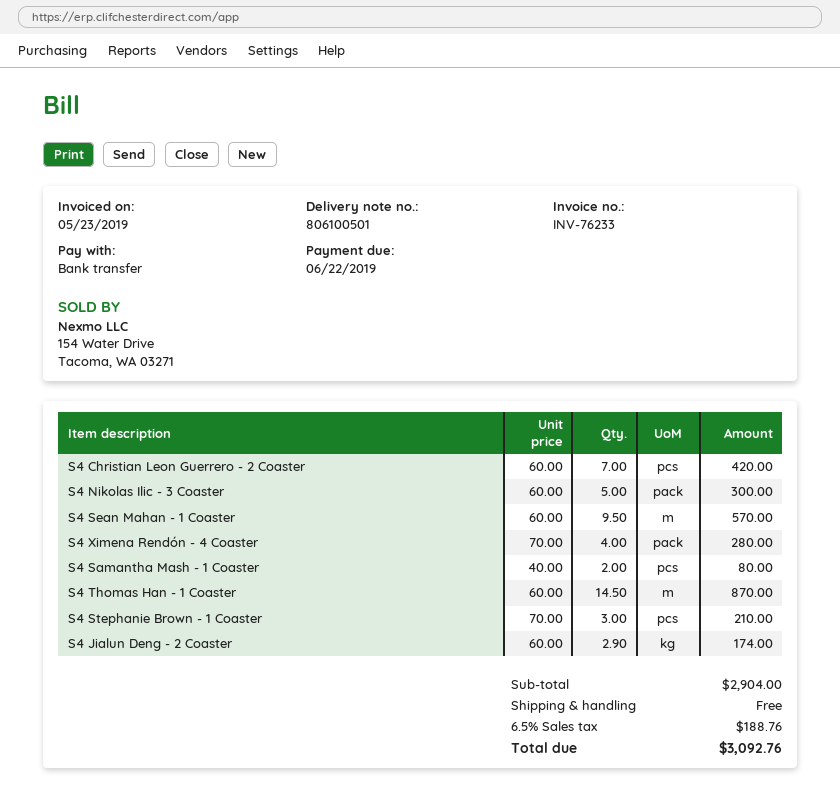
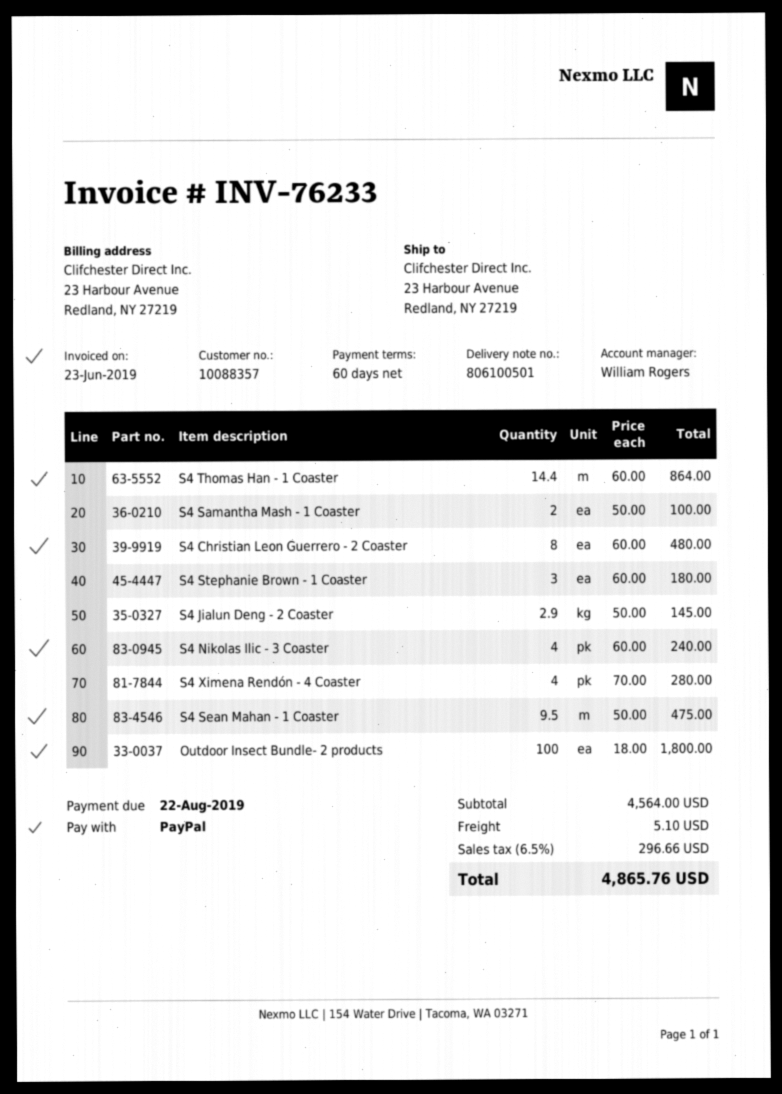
invoice date: 2019-05-23 -> 2019-06-23
due date: 2019-06-22 -> 2019-08-22
payment method: bank transfer -> PayPal
S4 Christian Leon Guerrero - 2 Coaster: 7 x 60.00 = 420.00 -> 8 x 60.00 = 480.00
S4 Nikolas Ilic - 3 Coaster: 5 x 60.00 = 300.00 -> 4 x 60.00 = 240.00
S4 Sean Mahan - 1 Coaster: 9.5 x 60.00 = 570.00 -> 9.5 x 50.00 = 475.00
S4 Samantha Mash - 1 Coaster: 2 x 40.00 = 80.00 -> 2 x 50.00 = 100.00
S4 Thomas Han - 1 Coaster: 14.5 x 60.00 = 870.00 -> 14.4 x 60.00 = 864.00
S4 Stephanie Brown - 1 Coaster: 3 x 70.00 = 210.00 -> 3 x 60.00 = 180.00
S4 Jialun Deng - 2 Coaster: 2.9 x 60.00 = 174.00 -> 2.9 x 50.00 = 145.00
Outdoor Insect Bundle- 2 products: none -> 100 x 18.00 = 1800.00
subtotal: 2904.00 -> 4564.00
shipping: 0.00 -> 5.10
tax: 6.5% = 188.76 -> 6.5% = 296.66
total: 3092.76 -> 4865.76

